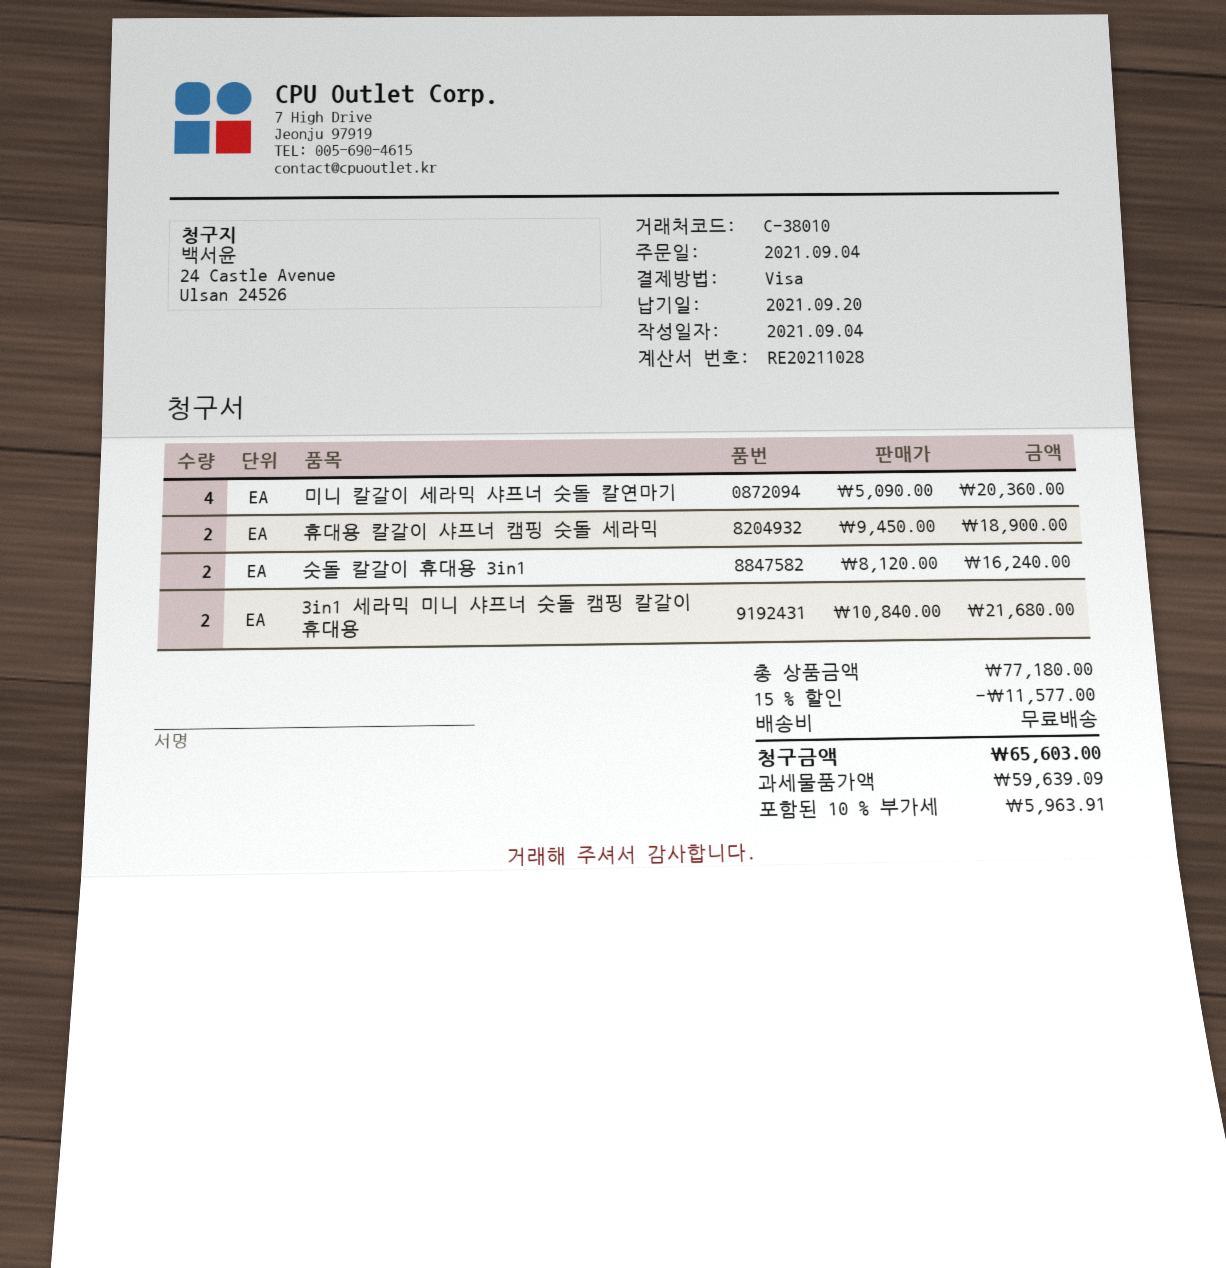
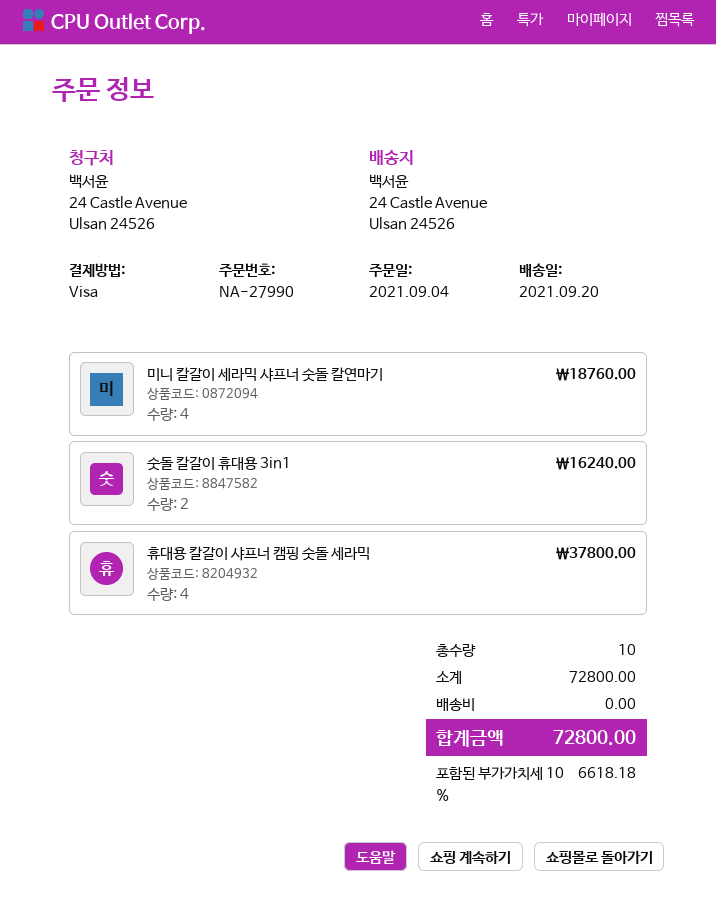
미니 칼갈이 세라믹 샤프너 숫돌 칼연마기: 4 for 20360.00 -> 4 for 18760.00
휴대용 칼갈이 샤프너 캠핑 숫돌 세라믹: 2 for 18900.00 -> 4 for 37800.00
3in1 세라믹 미니 샤프너 숫돌 캠핑 칼갈이 휴대용: 2 for 21680.00 -> none
subtotal: 77180.00 -> 72800.00
discount: 15% = 11577.00 -> none
tax: 10% = 5963.91 -> 10% = 6618.18
total: 65603.00 -> 72800.00

